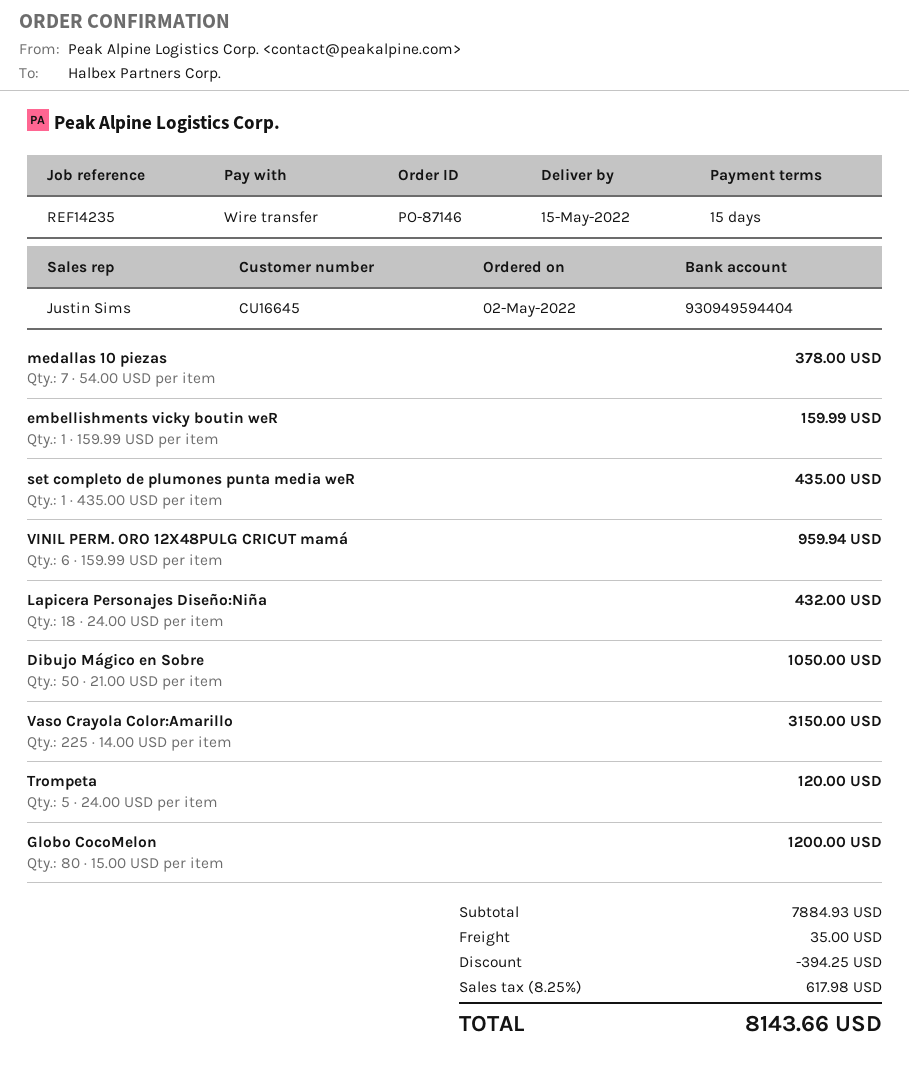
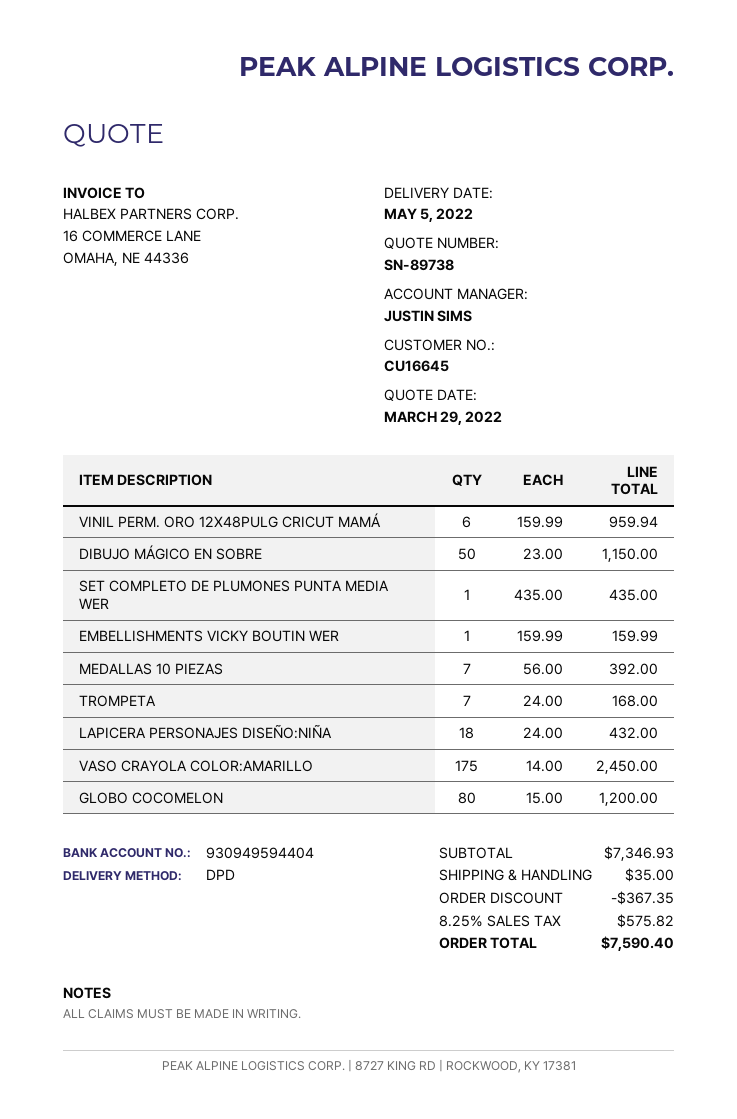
delivery date: 2022-05-15 -> 2022-05-05
medallas 10 piezas: 7 x 54.00 = 378.00 -> 7 x 56.00 = 392.00
Dibujo Mágico en Sobre: 50 x 21.00 = 1050.00 -> 50 x 23.00 = 1150.00
Vaso Crayola Color:Amarillo: 225 x 14.00 = 3150.00 -> 175 x 14.00 = 2450.00
Trompeta: 5 x 24.00 = 120.00 -> 7 x 24.00 = 168.00
subtotal: 7884.93 -> 7346.93
discount: 394.25 -> 367.35
tax: 8.25% = 617.98 -> 8.25% = 575.82
total: 8143.66 -> 7590.40

